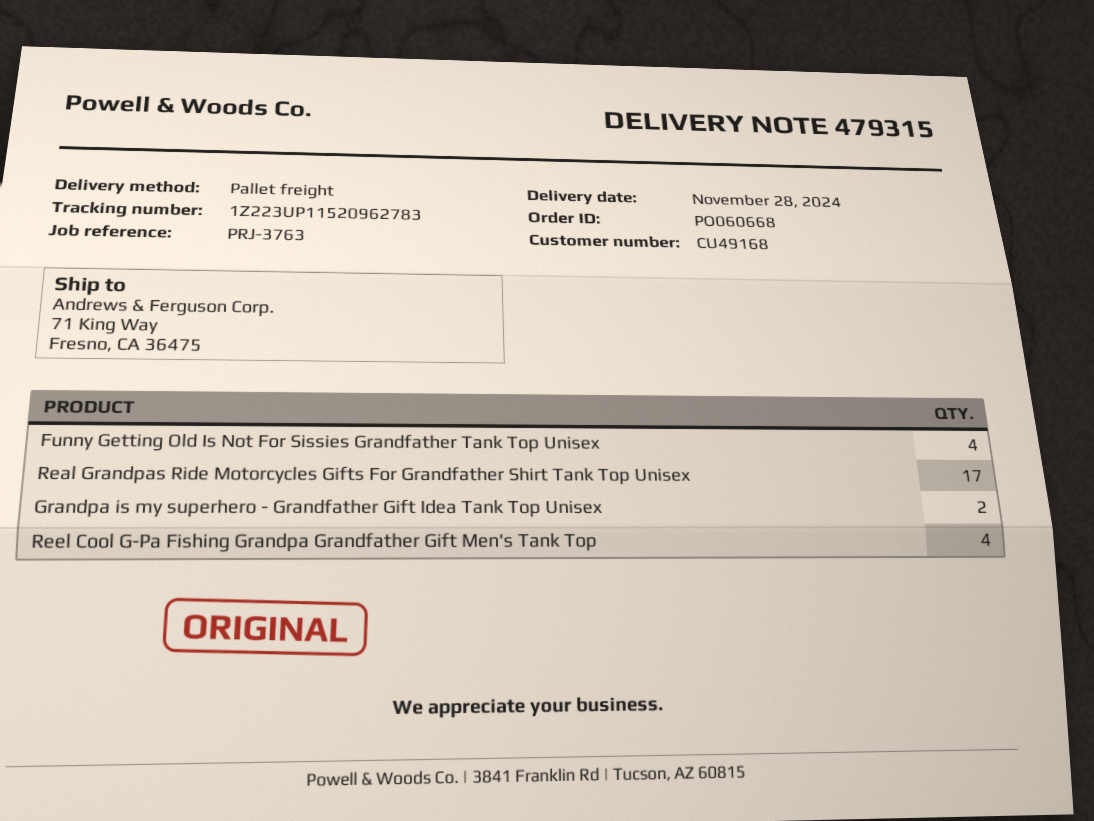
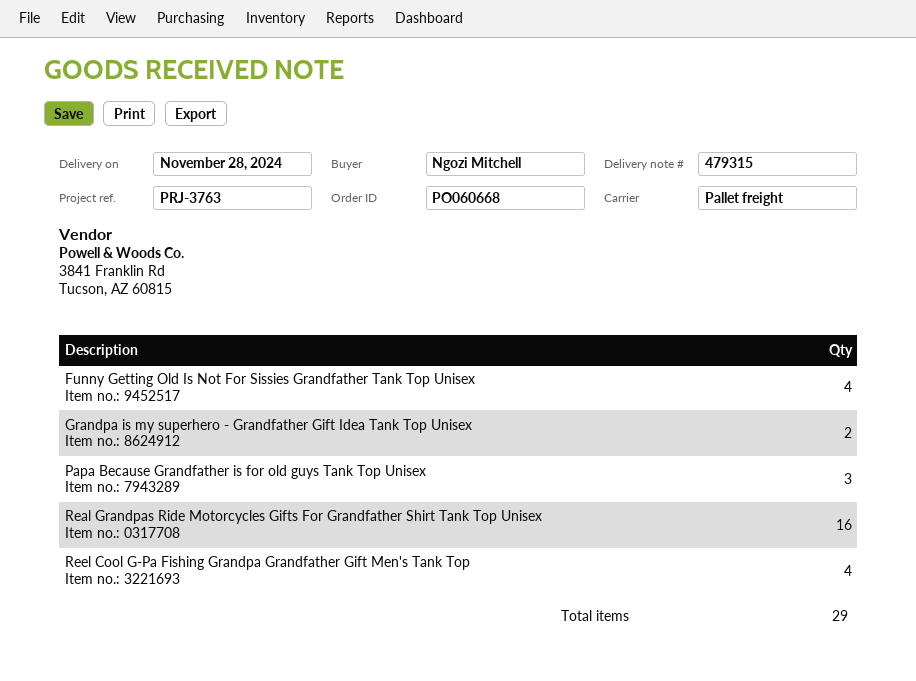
Real Grandpas Ride Motorcycles Gifts For Grandfather Shirt Tank Top Unisex: 17 -> 16
Papa Because Grandfather is for old guys Tank Top Unisex: none -> 3

